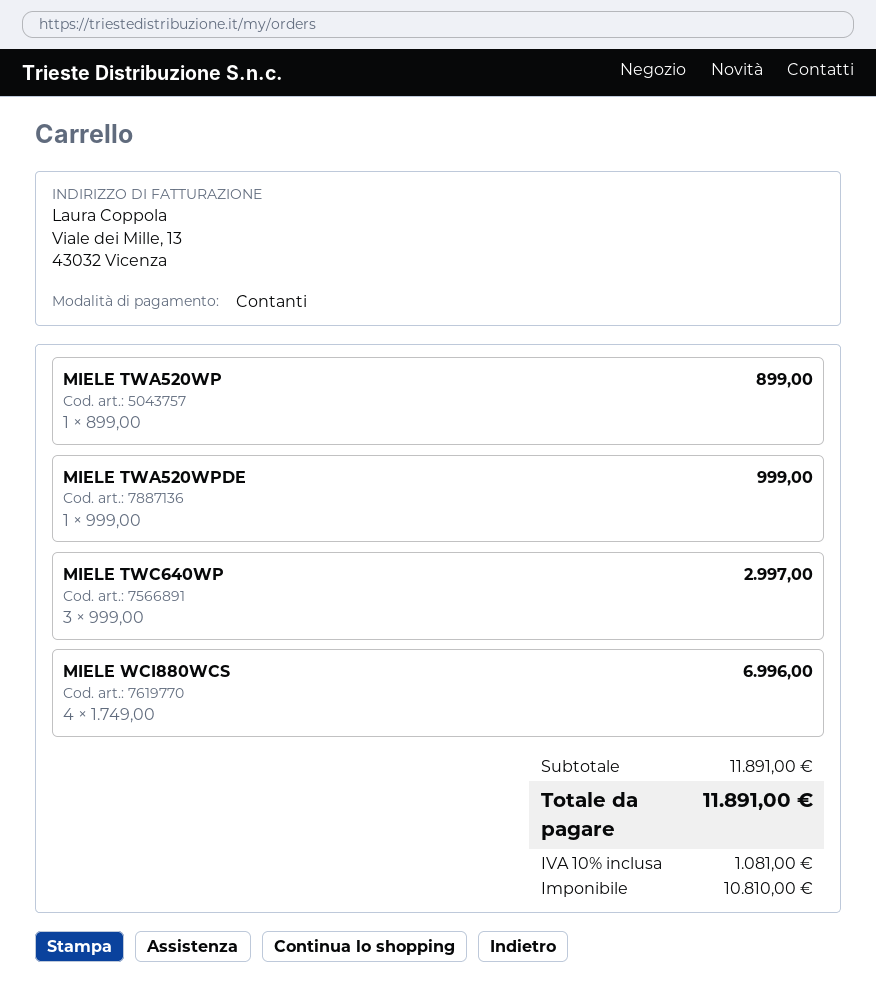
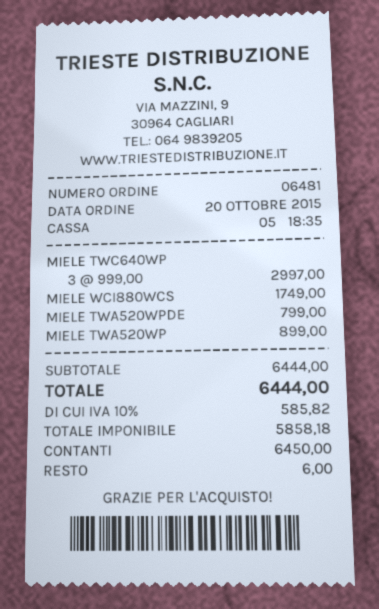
MIELE TWA520WPDE: 1 x 999.00 = 999.00 -> 1 x 799.00 = 799.00
MIELE WCI880WCS: 4 x 1749.00 = 6996.00 -> 1 x 1749.00 = 1749.00
subtotal: 11891.00 -> 6444.00
net: 10810.00 -> 5858.18
tax: 10% = 1081.00 -> 10% = 585.82
total: 11891.00 -> 6444.00

